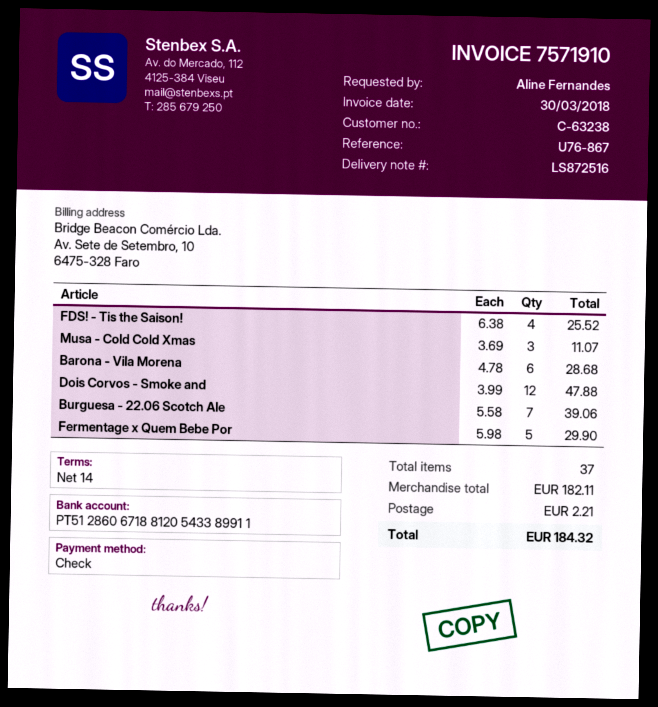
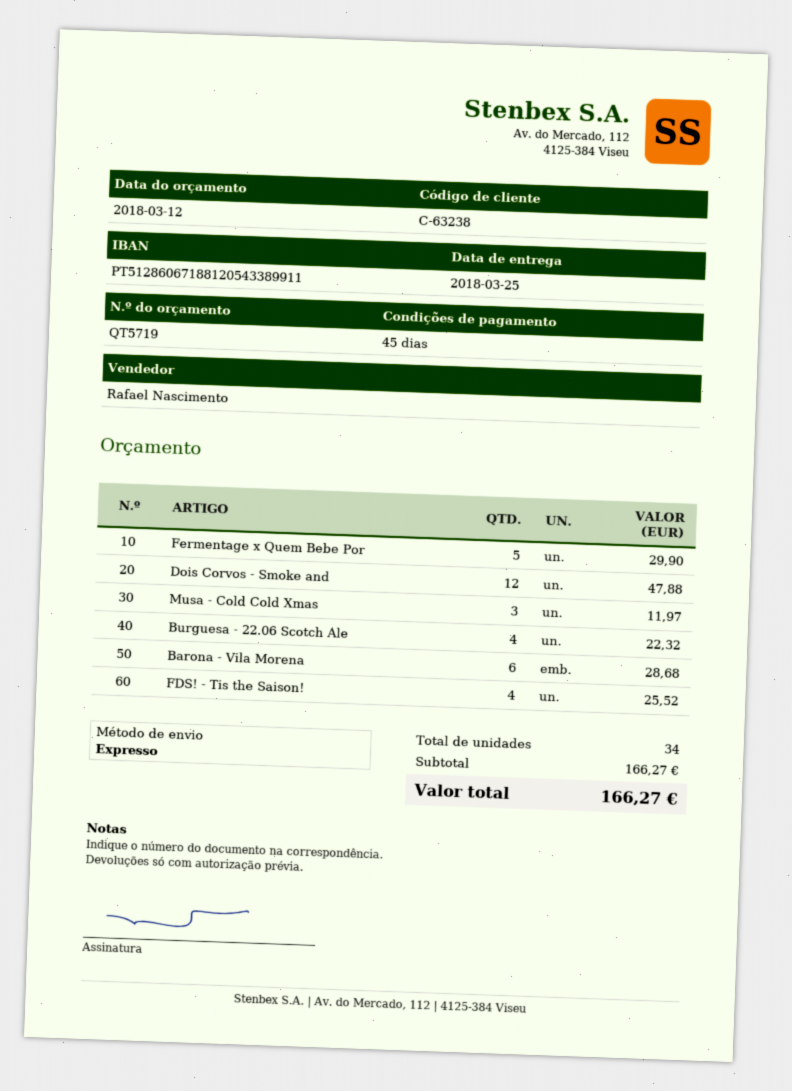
payment terms: 14 days -> 45 days
Musa - Cold Cold Xmas: 3 for 11.07 -> 3 for 11.97
Burguesa - 22.06 Scotch Ale: 7 for 39.06 -> 4 for 22.32
total quantity: 37 -> 34
subtotal: 182.11 -> 166.27
shipping: 2.21 -> none
total: 184.32 -> 166.27

